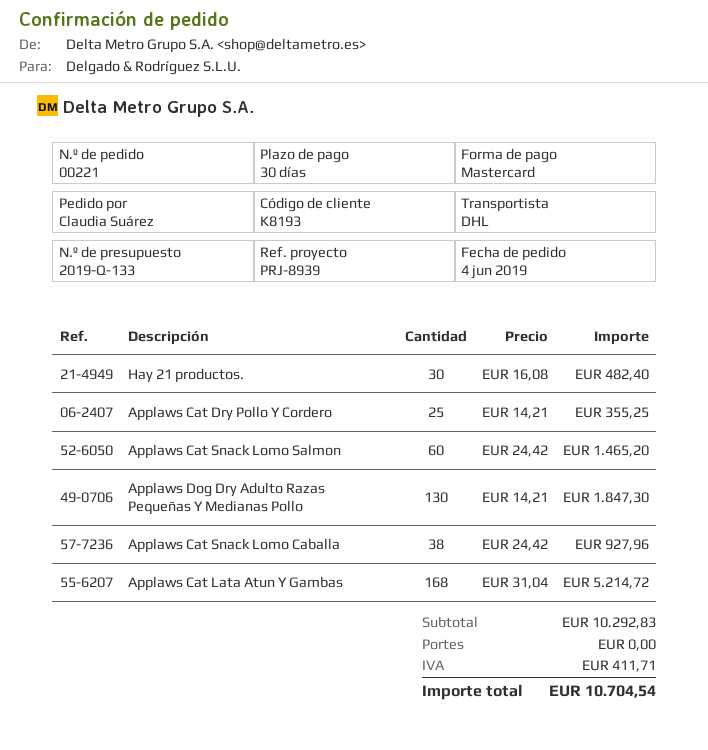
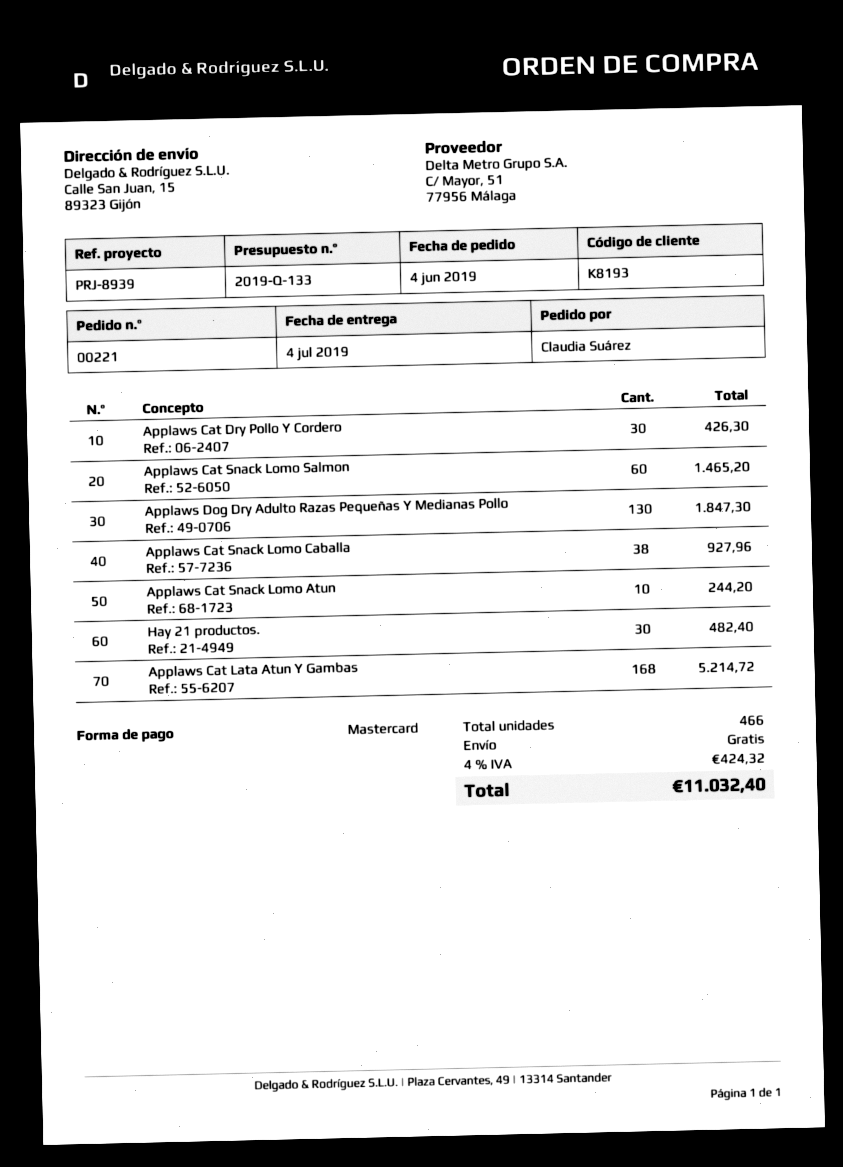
Applaws Cat Dry Pollo Y Cordero: 25 for 355.25 -> 30 for 426.30
Applaws Cat Snack Lomo Atun: none -> 10 for 244.20
tax: 411.71 -> 424.32
total: 10704.54 -> 11032.40

